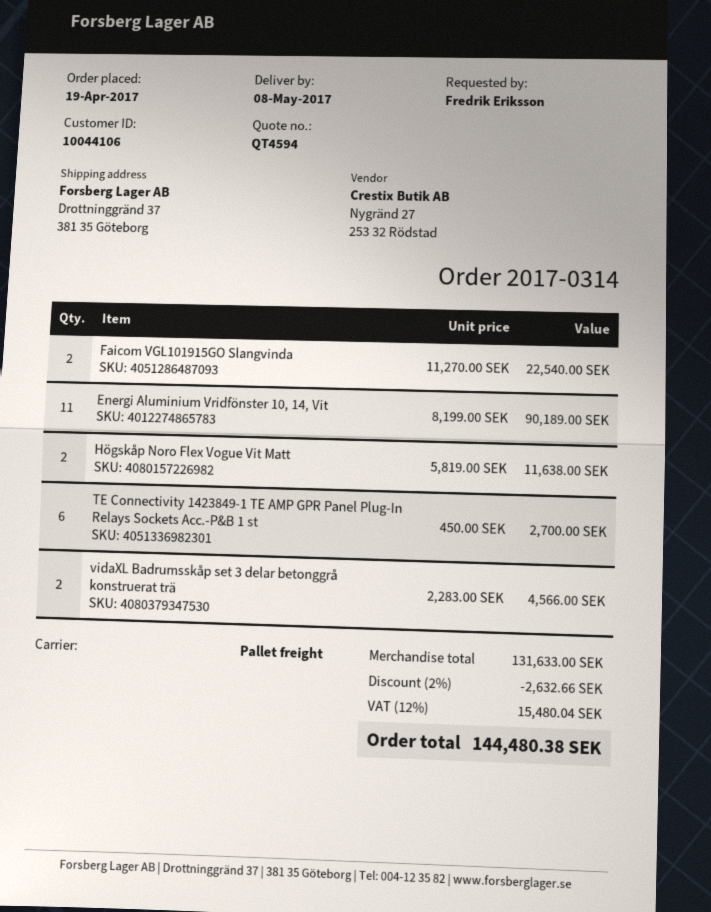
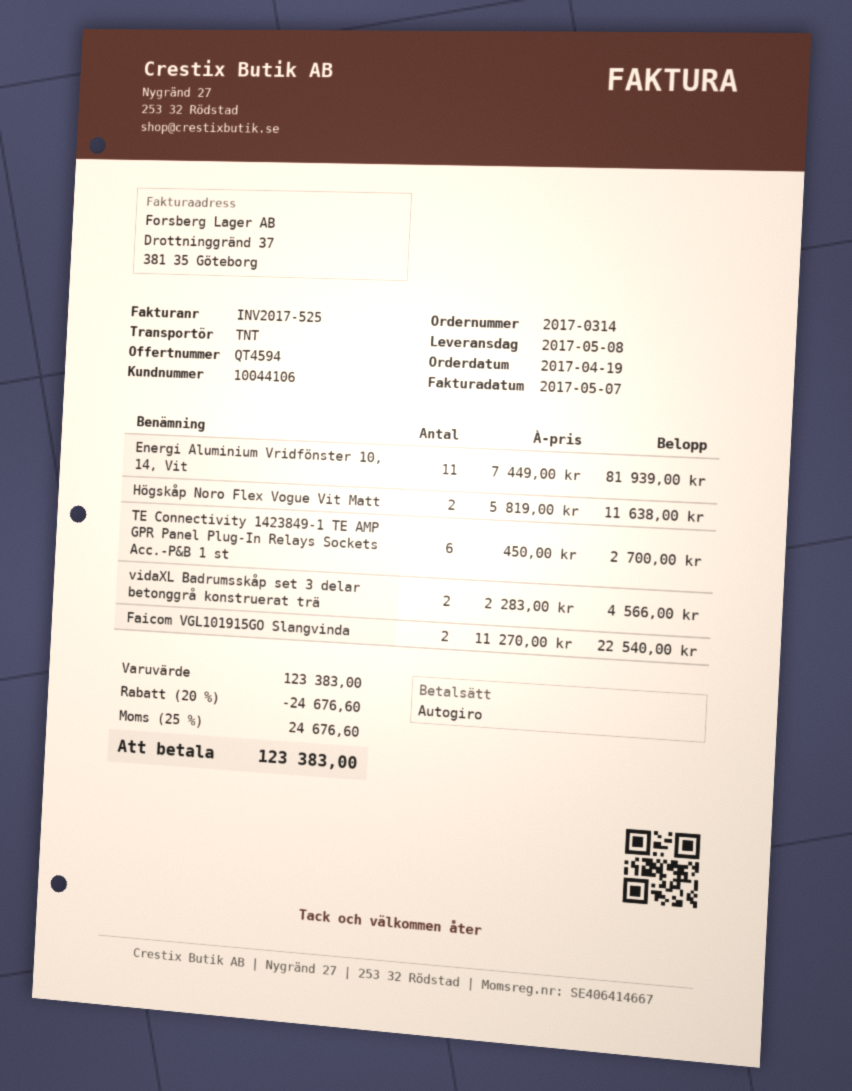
shipping method: pallet freight -> TNT
Energi Aluminium Vridfönster 10, 14, Vit: 11 x 8199.00 = 90189.00 -> 11 x 7449.00 = 81939.00
subtotal: 131633.00 -> 123383.00
discount: 2% = 2632.66 -> 20% = 24676.60
tax: 12% = 15480.04 -> 25% = 24676.60
total: 144480.38 -> 123383.00

